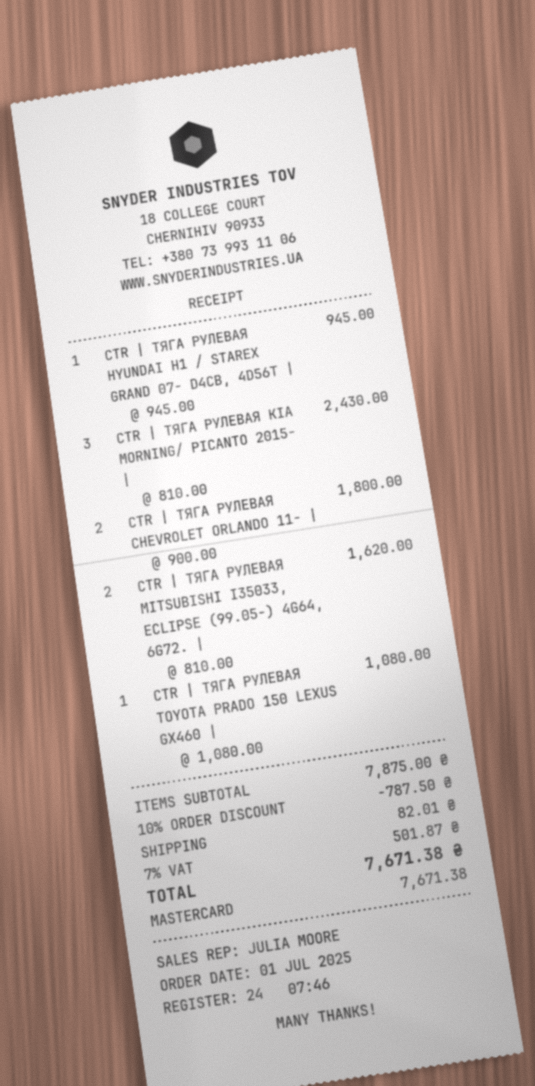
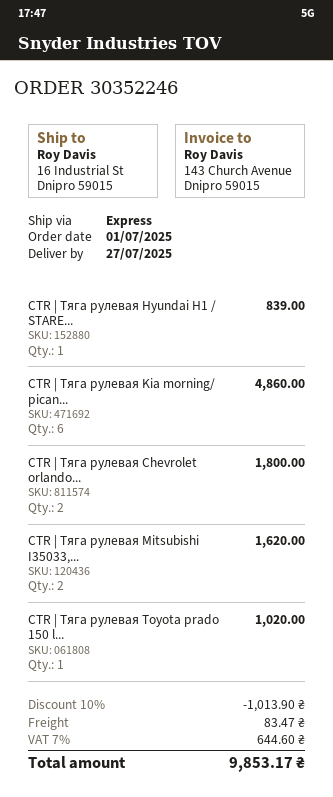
CTR | ТЯГА РУЛЕВАЯ HYUNDAI H1 / STAREX GRAND 07- D4CB, 4D56T |: 1 for 945.00 -> 1 for 839.00
CTR | ТЯГА РУЛЕВАЯ KIA MORNING/ PICANTO 2015- |: 3 for 2430.00 -> 6 for 4860.00
CTR | ТЯГА РУЛЕВАЯ TOYOTA PRADO 150 LEXUS GX460 |: 1 for 1080.00 -> 1 for 1020.00
discount: 10% = 787.50 -> 10% = 1013.90
shipping: 82.01 -> 83.47
tax: 7% = 501.87 -> 7% = 644.60
total: 7671.38 -> 9853.17

